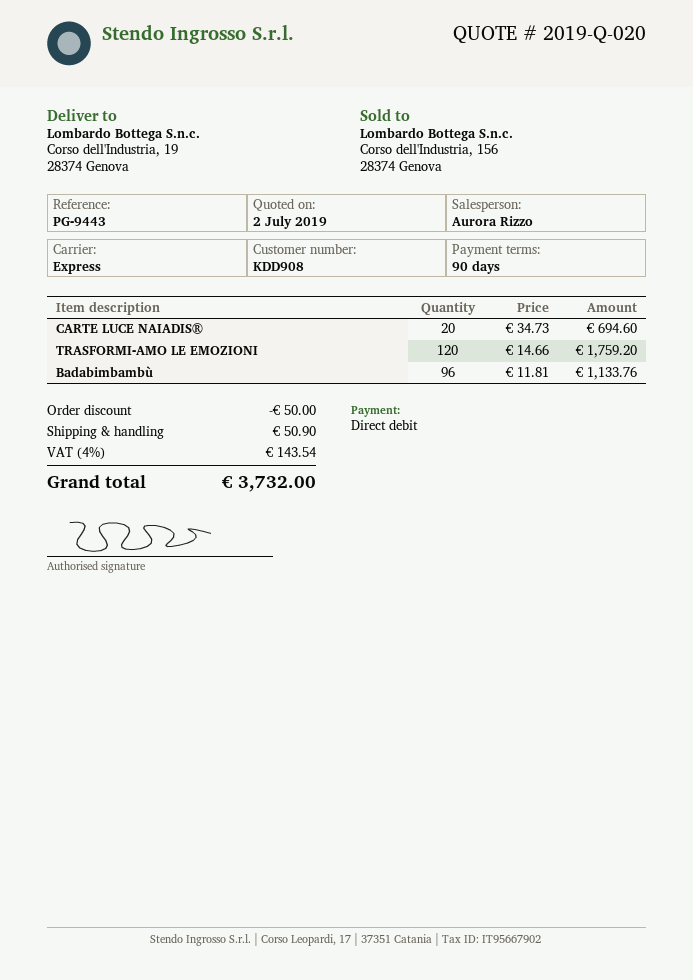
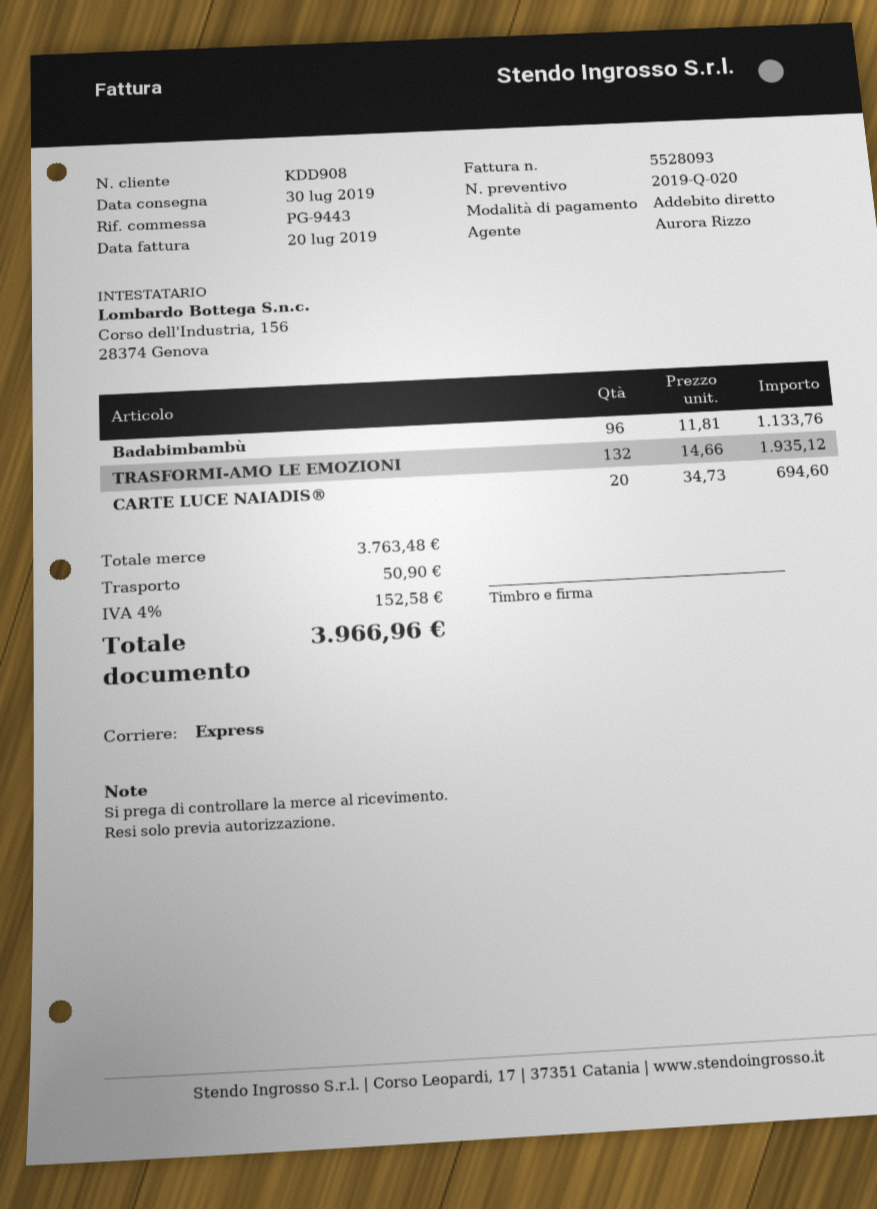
TRASFORMI-AMO LE EMOZIONI: 120 x 14.66 = 1759.20 -> 132 x 14.66 = 1935.12
discount: 50.00 -> none
tax: 4% = 143.54 -> 4% = 152.58
total: 3732.00 -> 3966.96

